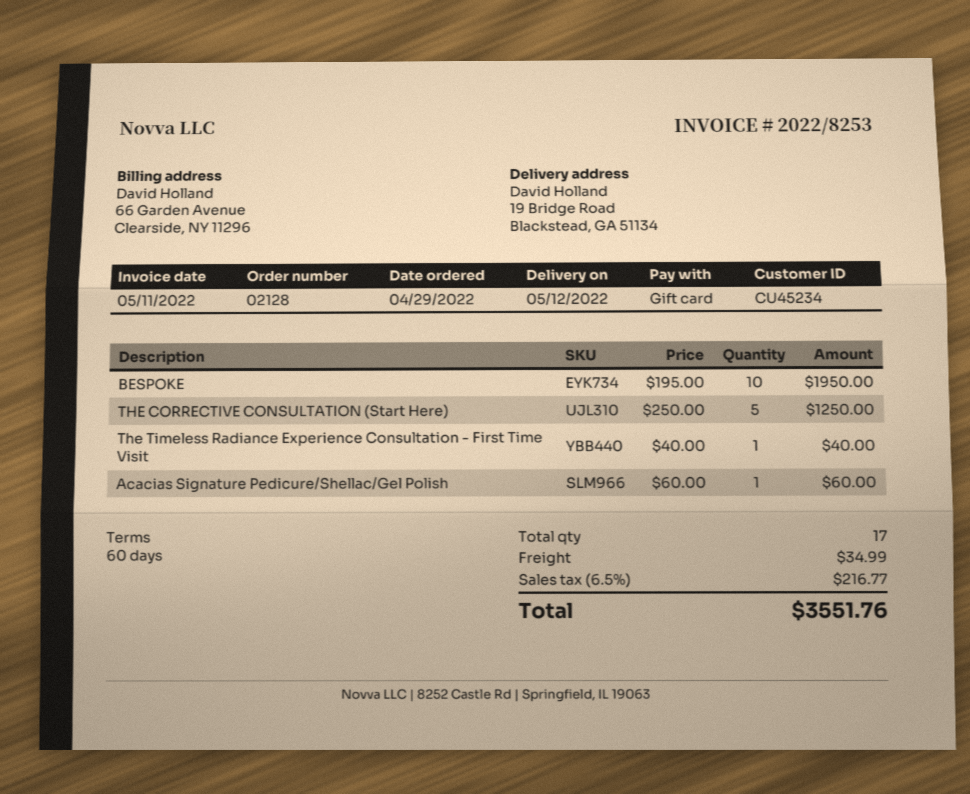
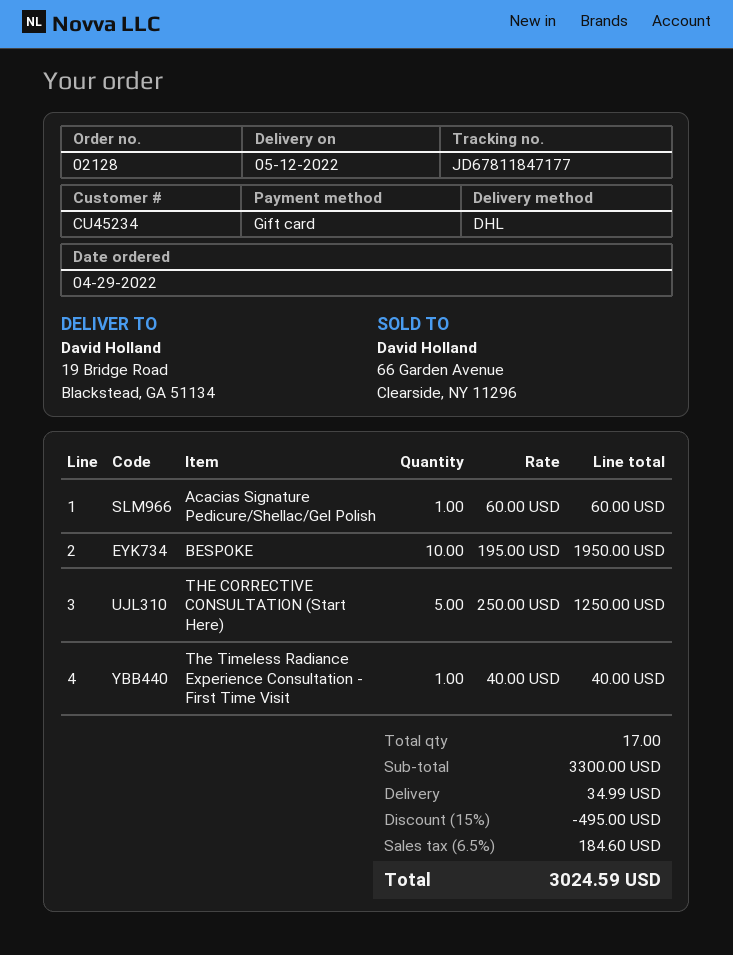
discount: none -> 15% = 495.00
tax: 6.5% = 216.77 -> 6.5% = 184.60
total: 3551.76 -> 3024.59

